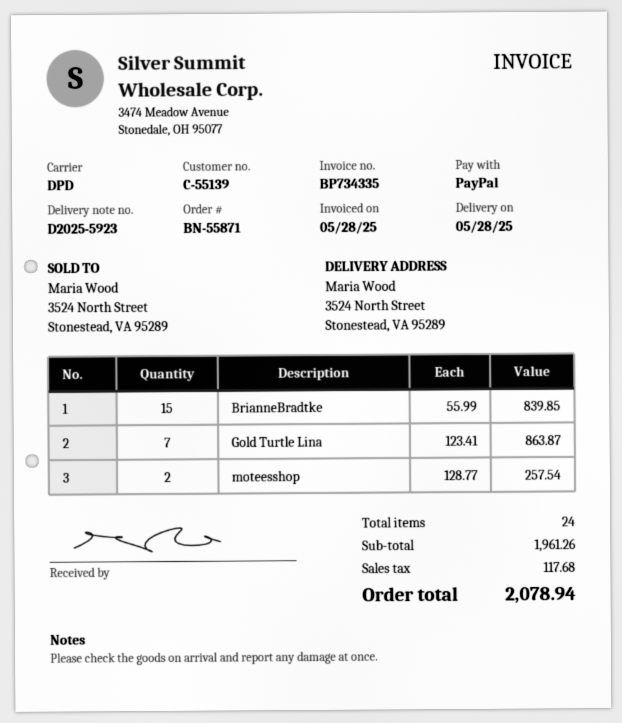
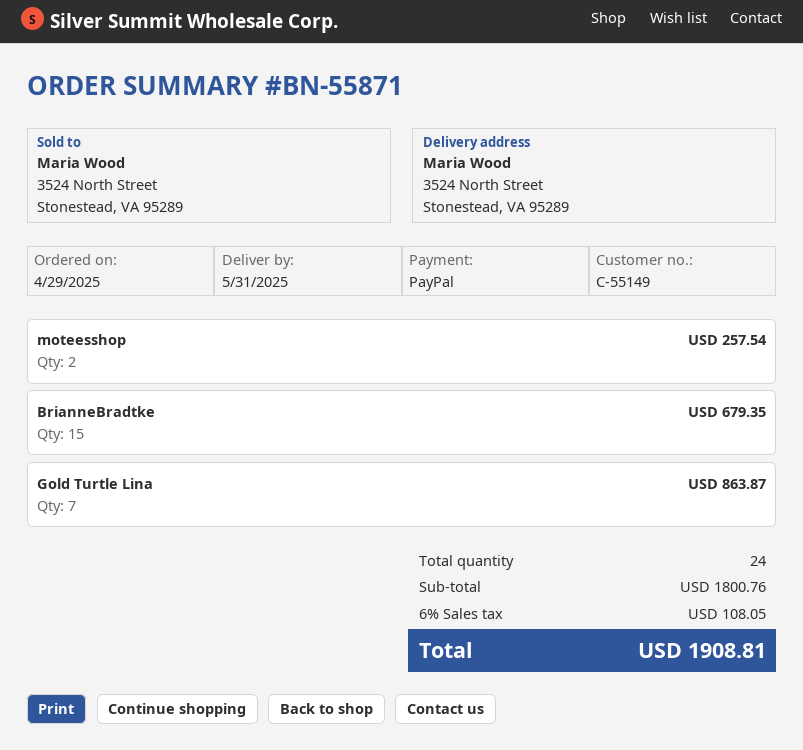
delivery date: 2025-05-28 -> 2025-05-31
customer number: C-55139 -> C-55149
BrianneBradtke: 15 for 839.85 -> 15 for 679.35
subtotal: 1961.26 -> 1800.76
tax: 117.68 -> 108.05
total: 2078.94 -> 1908.81

